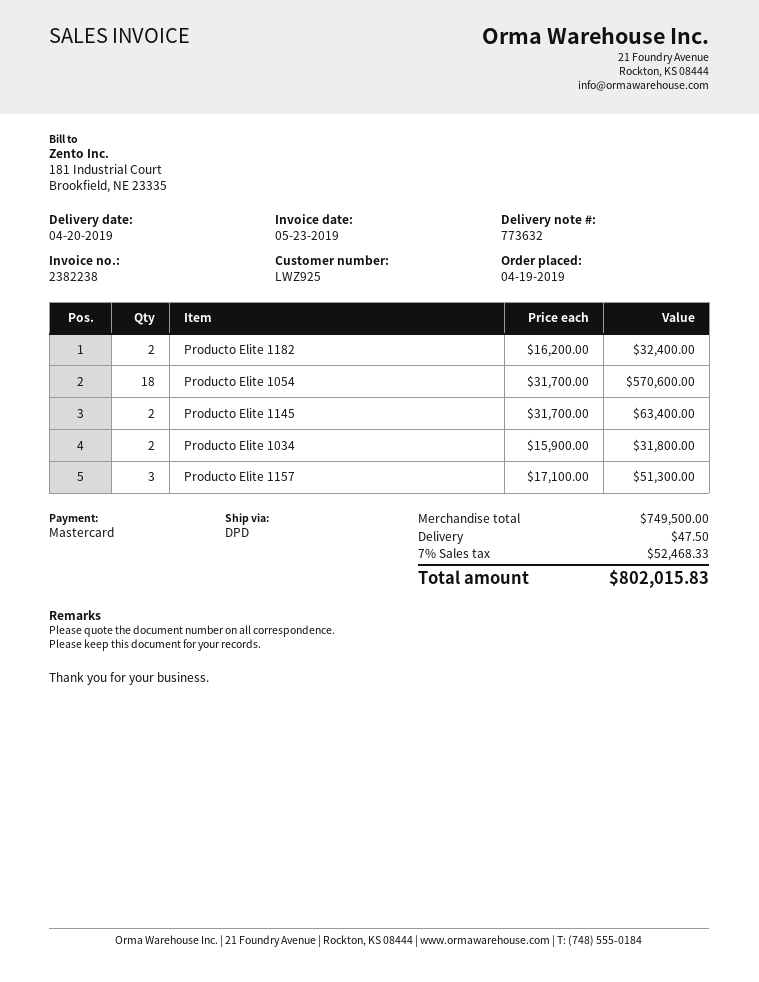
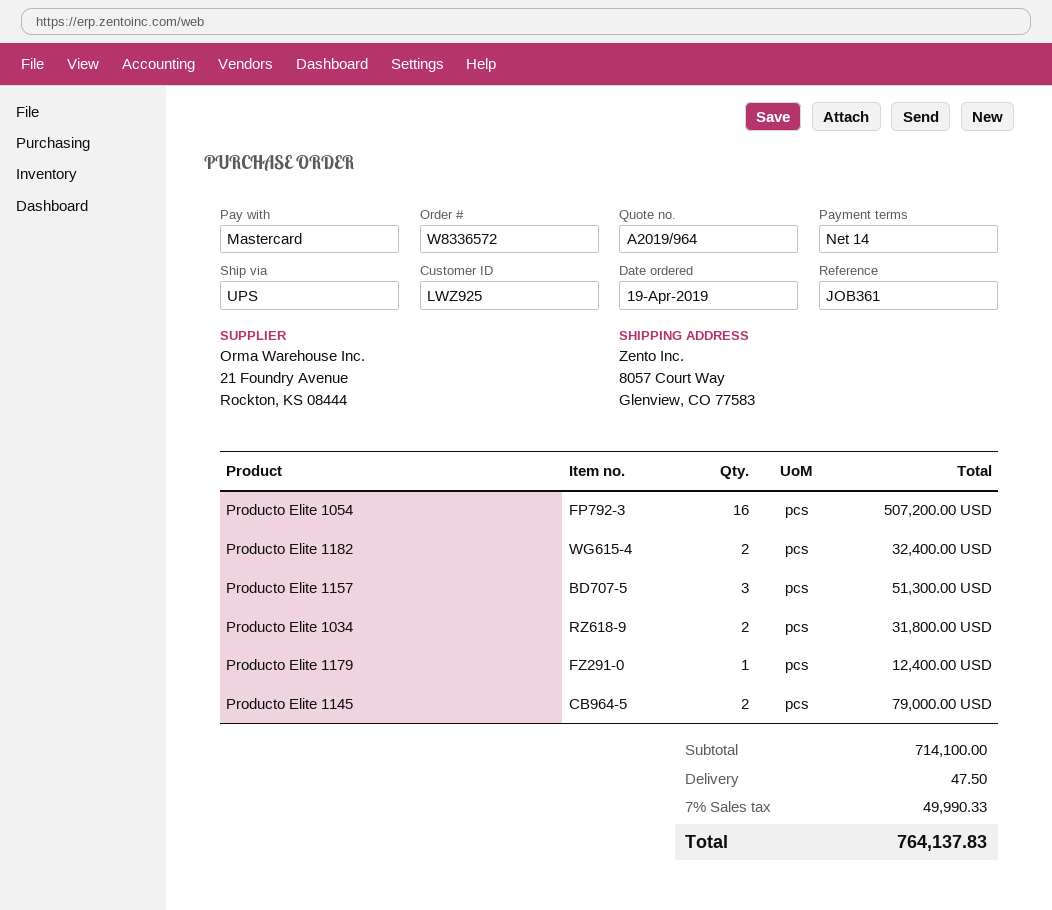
shipping method: DPD -> UPS
Producto Elite 1054: 18 for 570600.00 -> 16 for 507200.00
Producto Elite 1145: 2 for 63400.00 -> 2 for 79000.00
Producto Elite 1179: none -> 1 for 12400.00
subtotal: 749500.00 -> 714100.00
tax: 7% = 52468.33 -> 7% = 49990.33
total: 802015.83 -> 764137.83

